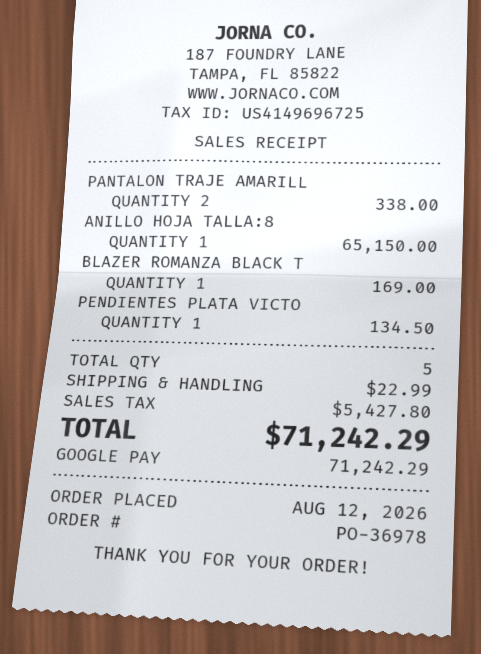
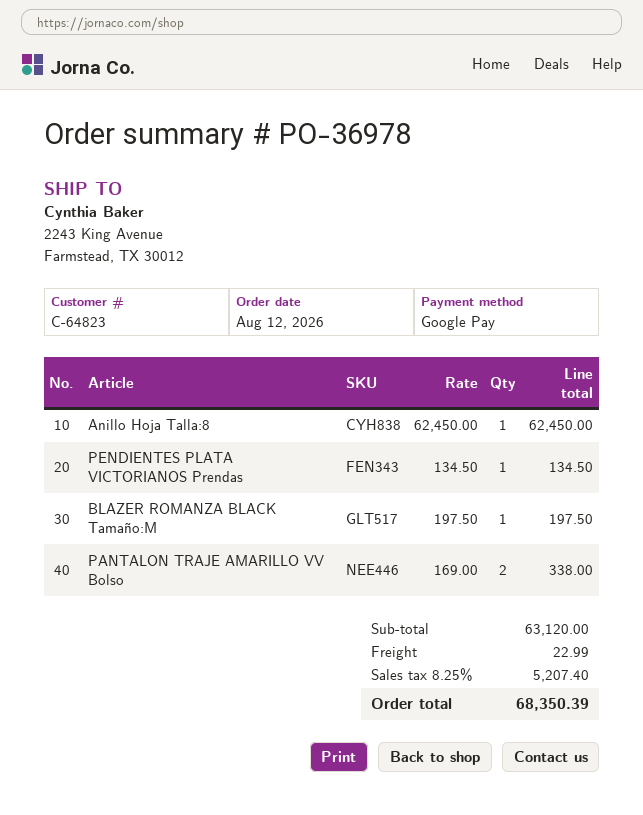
ANILLO HOJA TALLA:8: 1 for 65150.00 -> 1 for 62450.00
BLAZER ROMANZA BLACK T: 1 for 169.00 -> 1 for 197.50
tax: 5427.80 -> 5207.40
total: 71242.29 -> 68350.39

